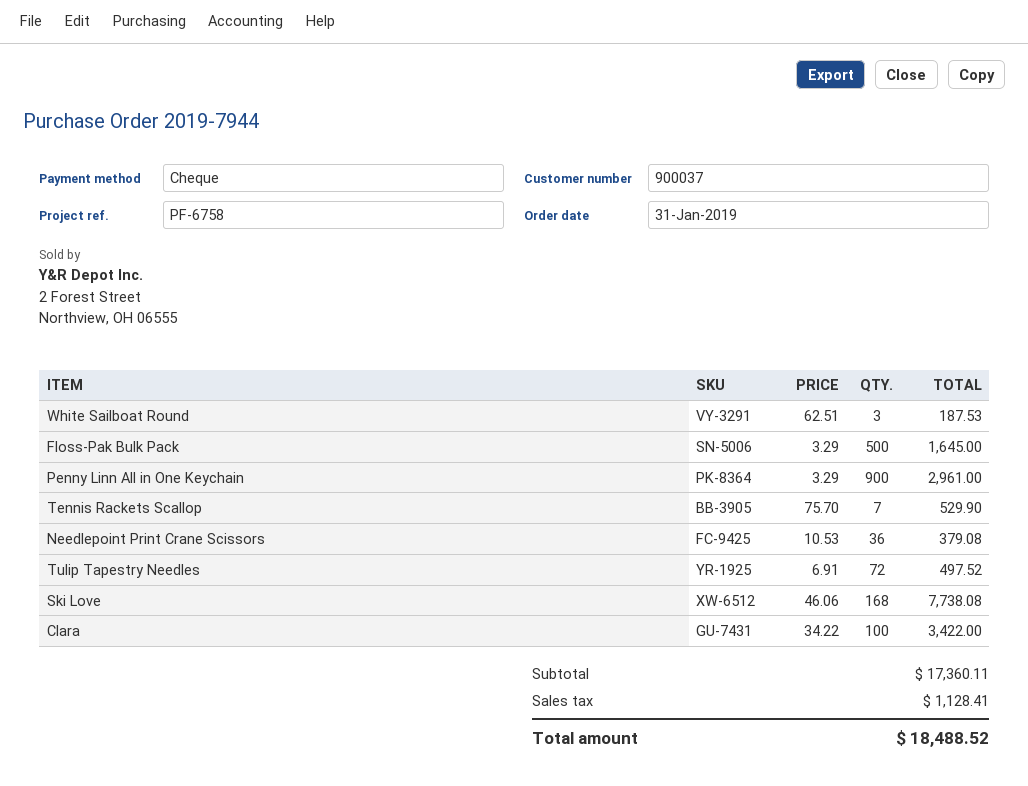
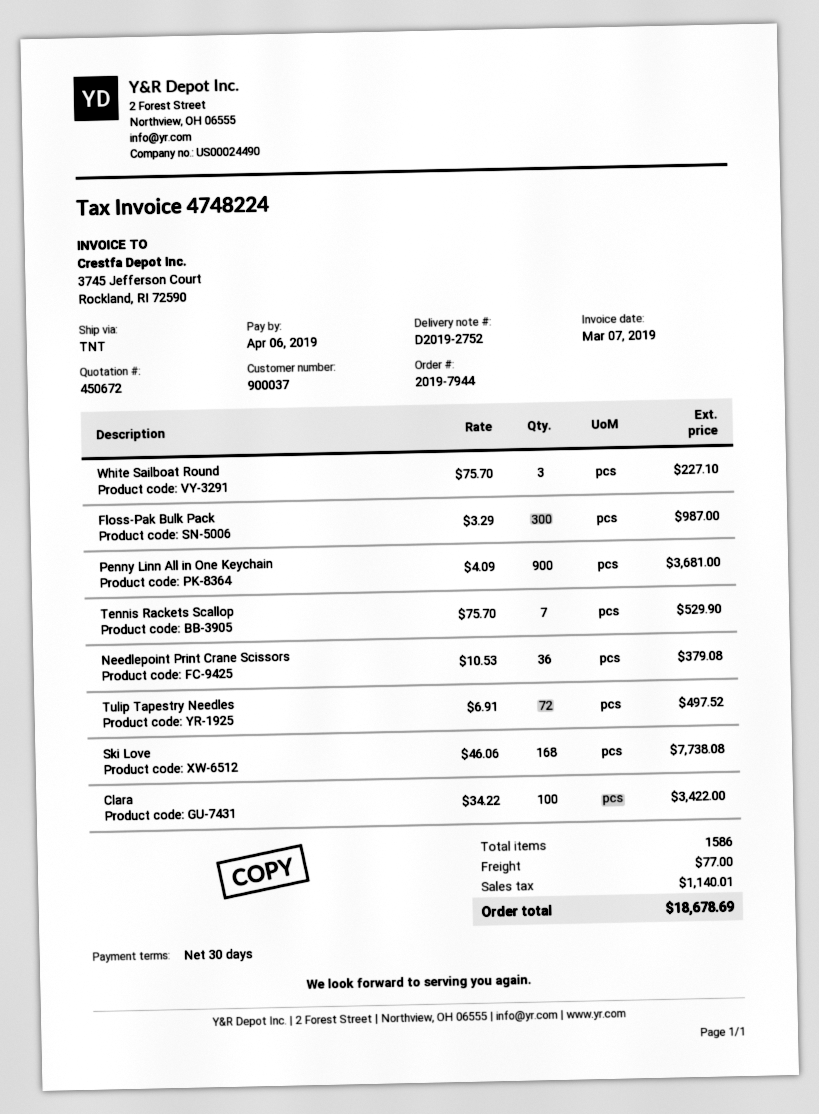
White Sailboat Round: 3 x 62.51 = 187.53 -> 3 x 75.70 = 227.10
Floss-Pak Bulk Pack: 500 x 3.29 = 1645.00 -> 300 x 3.29 = 987.00
Penny Linn All in One Keychain: 900 x 3.29 = 2961.00 -> 900 x 4.09 = 3681.00
shipping: none -> 77.00
tax: 1128.41 -> 1140.01
total: 18488.52 -> 18678.69

